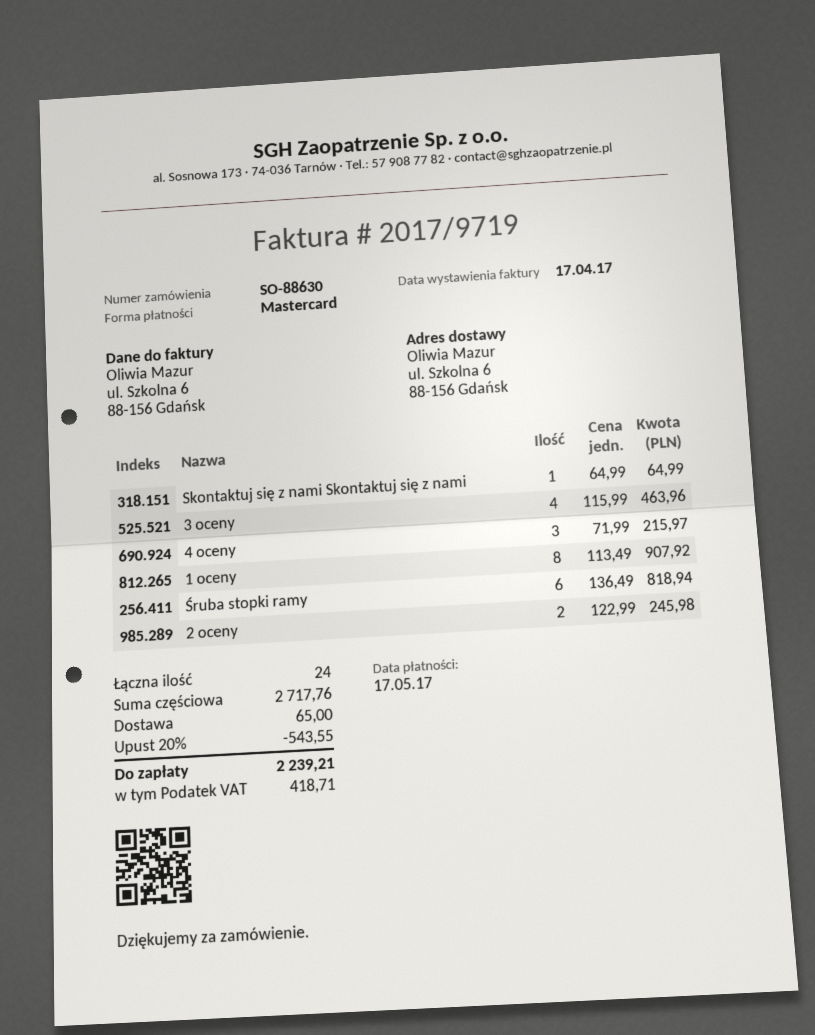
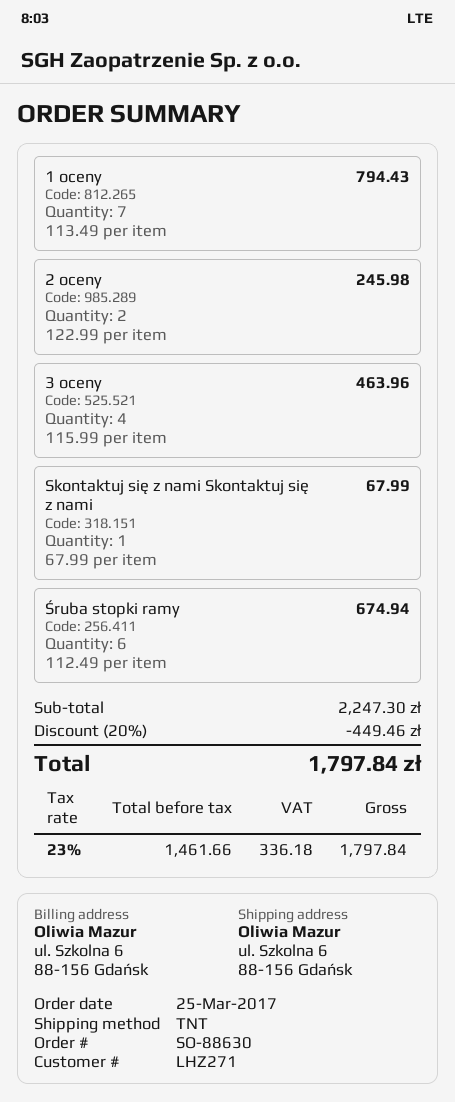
Skontaktuj się z nami Skontaktuj się z nami: 1 x 64.99 = 64.99 -> 1 x 67.99 = 67.99
4 oceny: 3 x 71.99 = 215.97 -> none
1 oceny: 8 x 113.49 = 907.92 -> 7 x 113.49 = 794.43
Śruba stopki ramy: 6 x 136.49 = 818.94 -> 6 x 112.49 = 674.94
subtotal: 2717.76 -> 2247.30
discount: 20% = 543.55 -> 20% = 449.46
shipping: 65.00 -> none
tax: 418.71 -> 336.18
total: 2239.21 -> 1797.84

